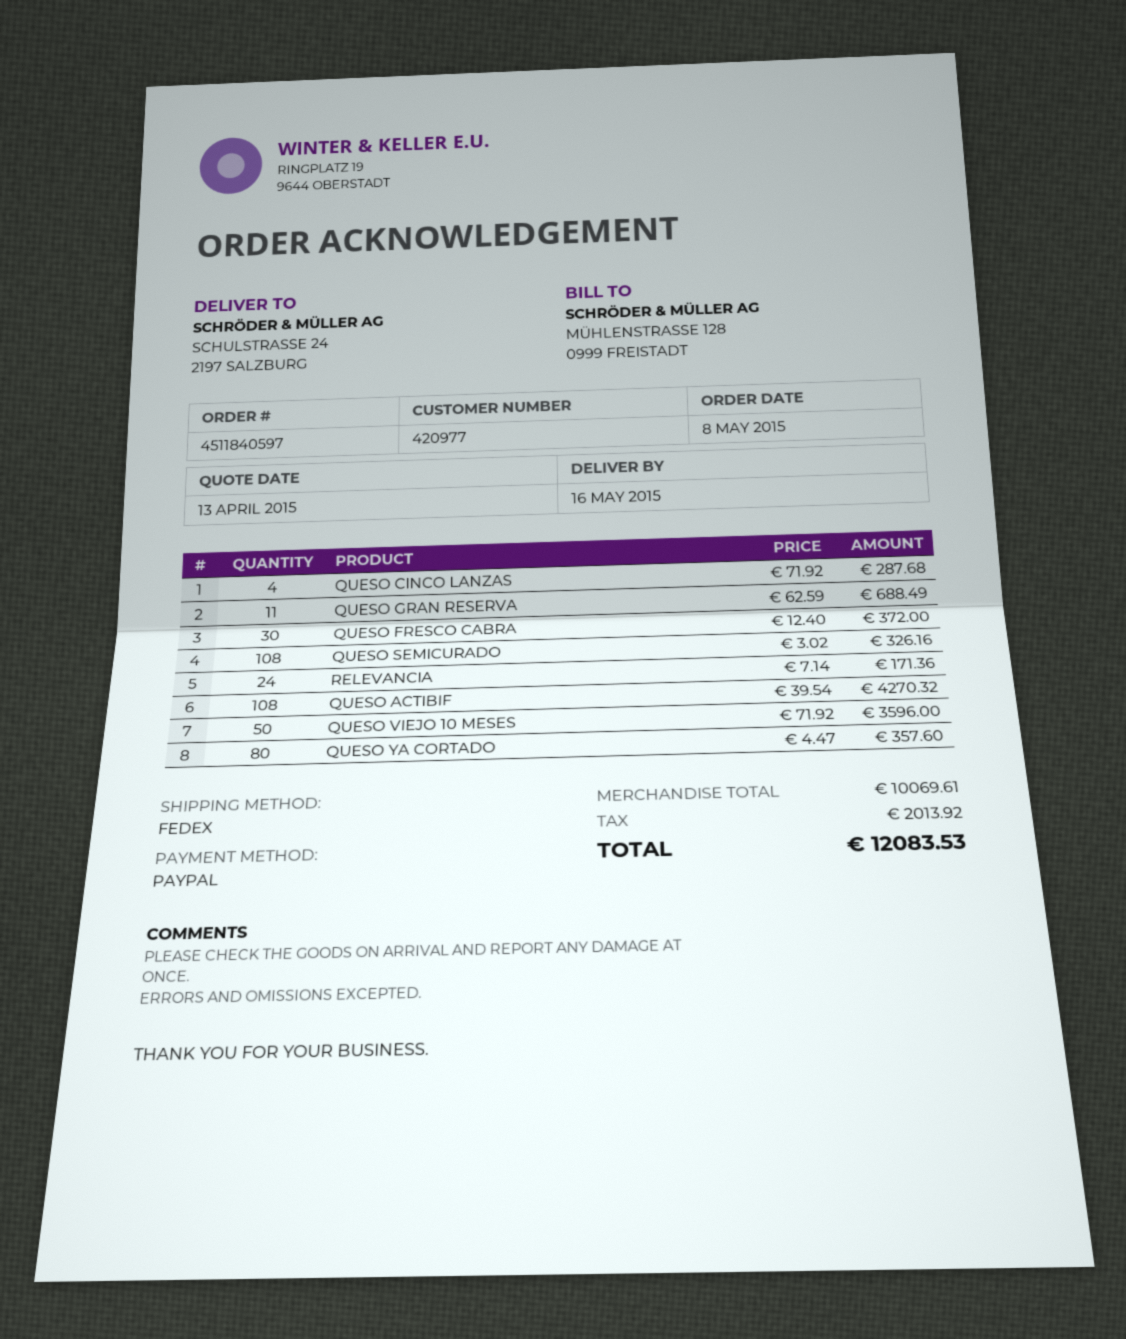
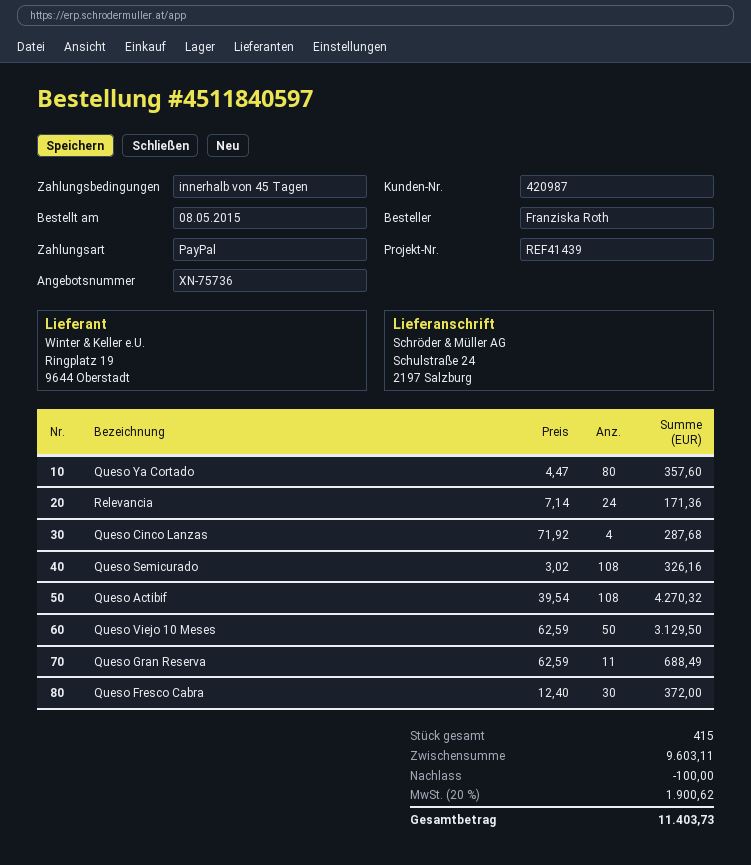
customer number: 420977 -> 420987
QUESO VIEJO 10 MESES: 50 x 71.92 = 3596.00 -> 50 x 62.59 = 3129.50
subtotal: 10069.61 -> 9603.11
discount: none -> 100.00
tax: 2013.92 -> 1900.62
total: 12083.53 -> 11403.73

